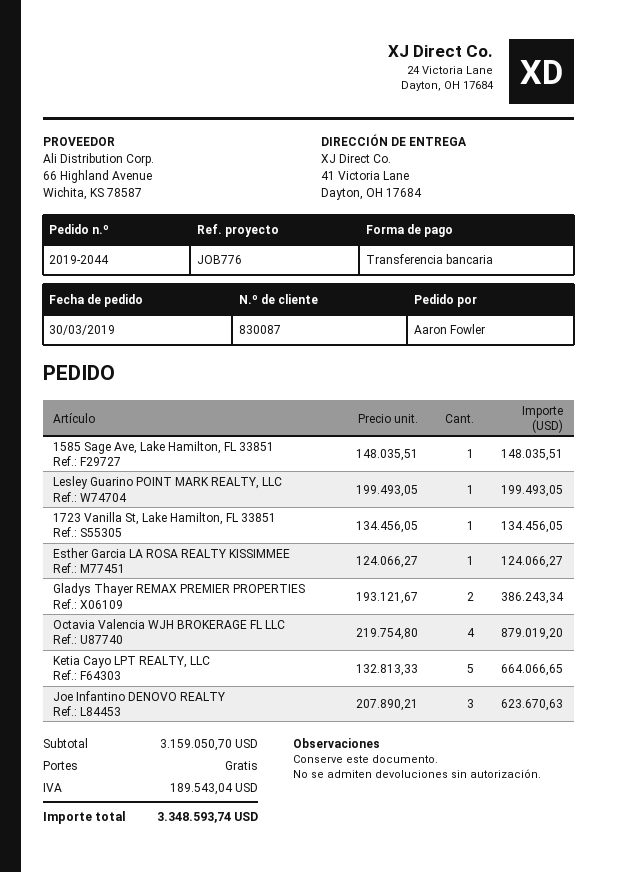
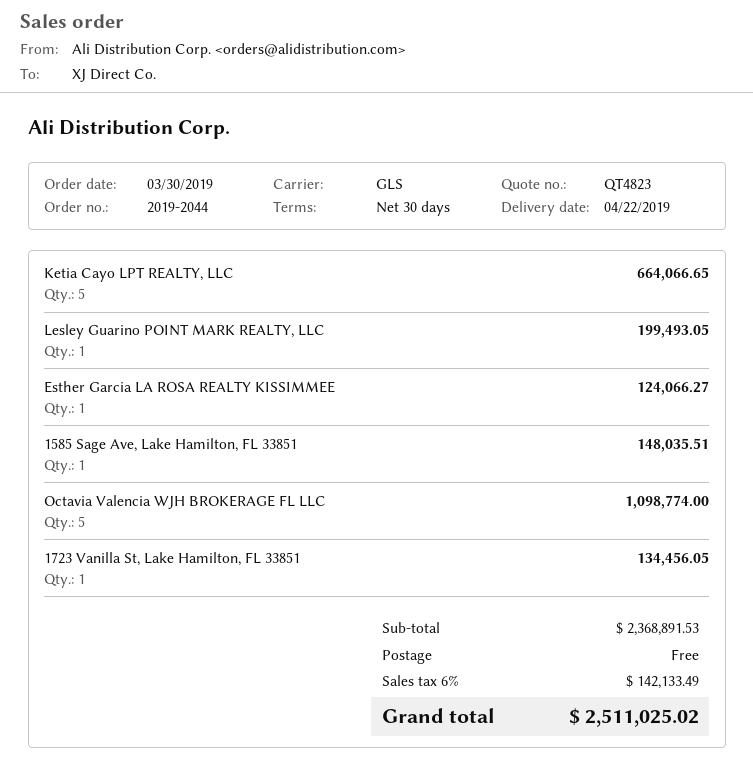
Gladys Thayer REMAX PREMIER PROPERTIES: 2 for 386243.34 -> none
Octavia Valencia WJH BROKERAGE FL LLC: 4 for 879019.20 -> 5 for 1098774.00
Joe Infantino DENOVO REALTY: 3 for 623670.63 -> none
subtotal: 3159050.70 -> 2368891.53
tax: 189543.04 -> 142133.49
total: 3348593.74 -> 2511025.02

